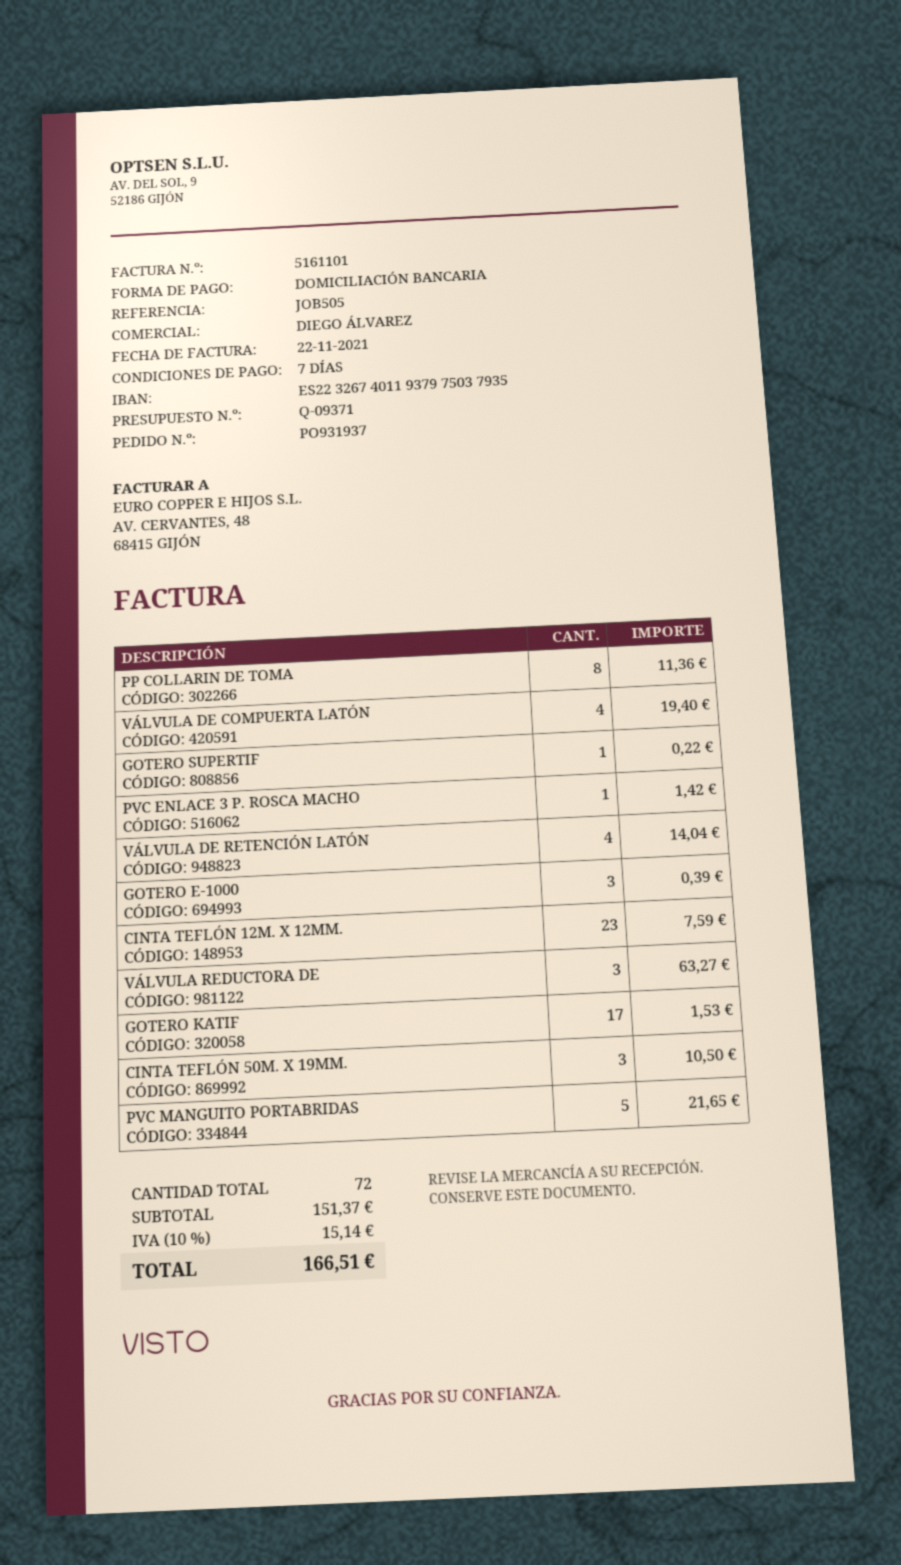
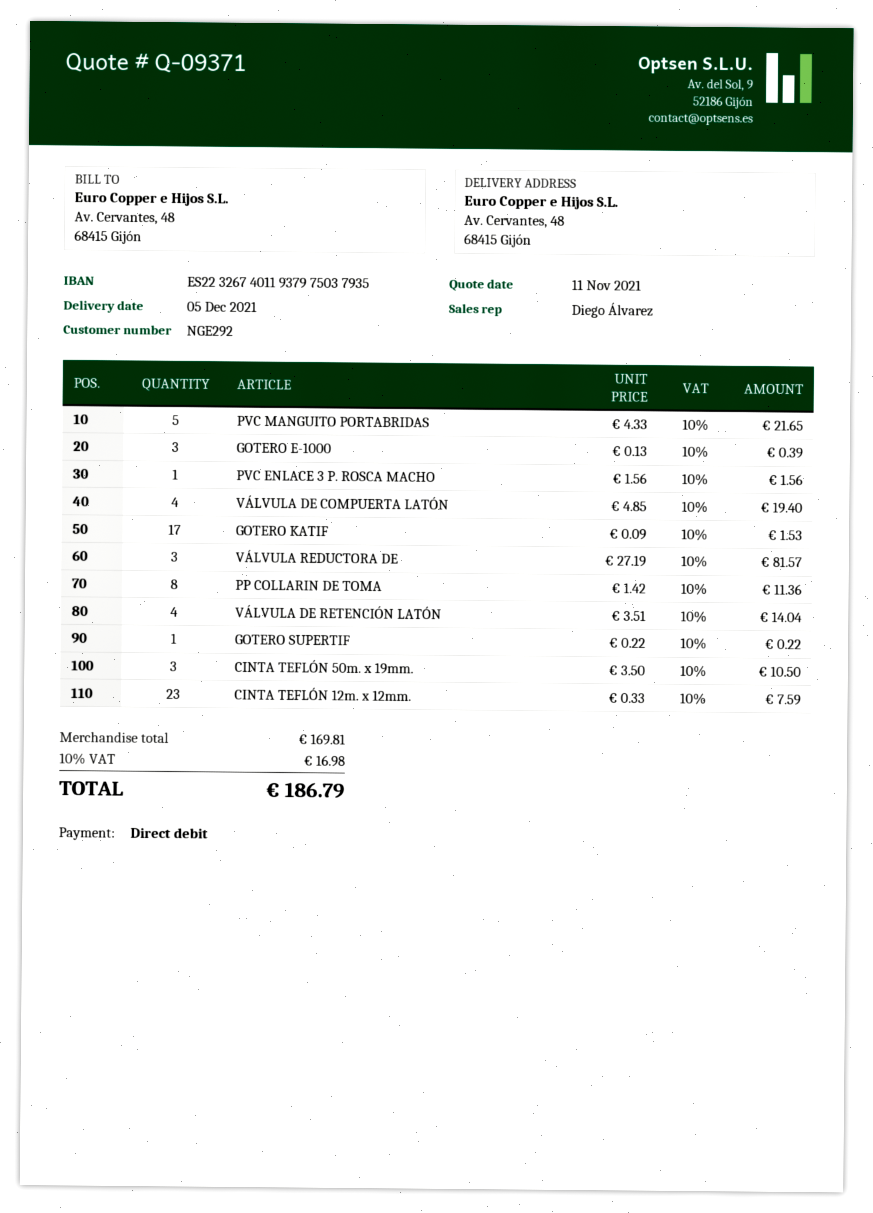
PVC ENLACE 3 P. ROSCA MACHO: 1 for 1.42 -> 1 for 1.56
VÁLVULA REDUCTORA DE: 3 for 63.27 -> 3 for 81.57
subtotal: 151.37 -> 169.81
tax: 10% = 15.14 -> 10% = 16.98
total: 166.51 -> 186.79

